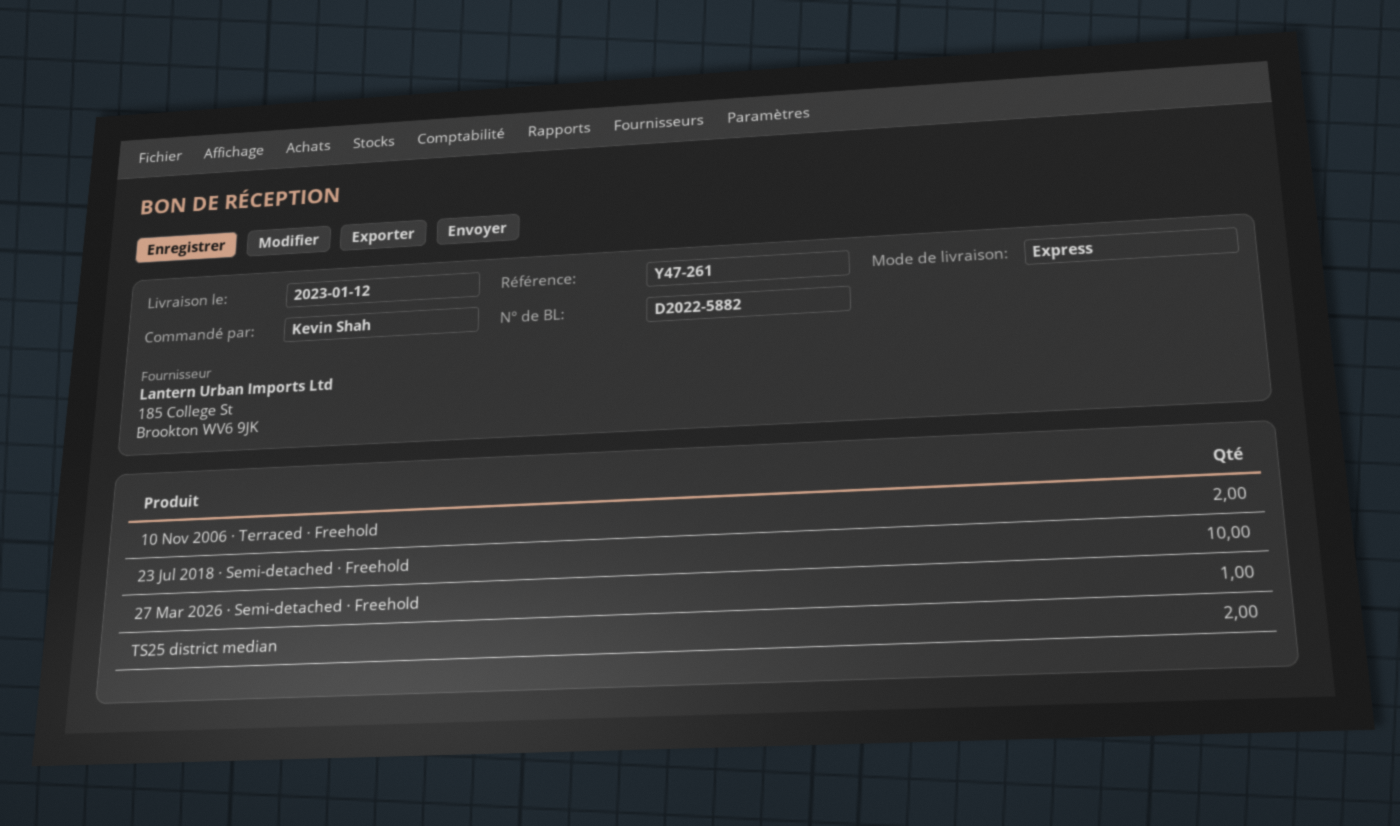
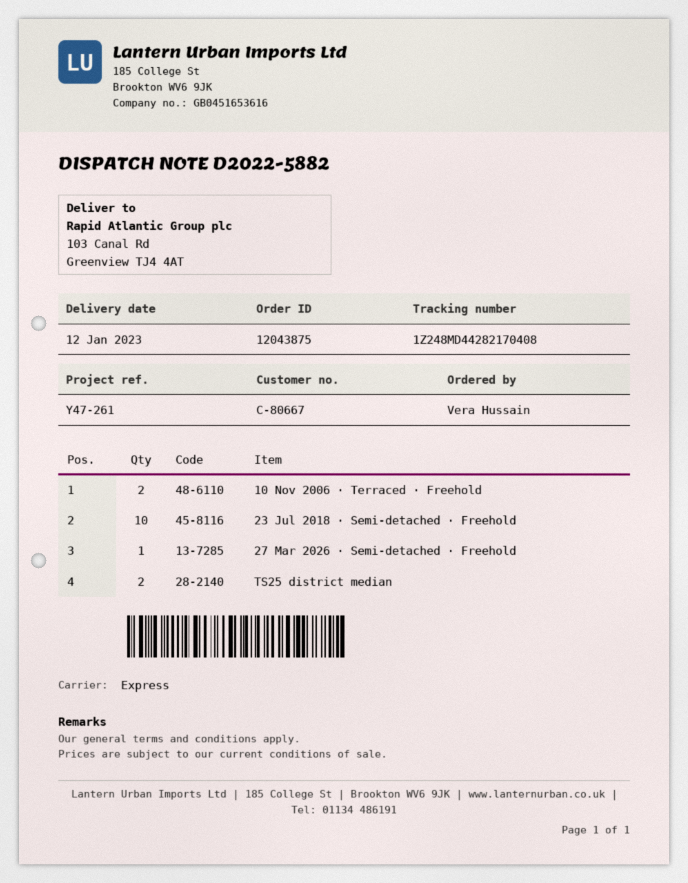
ordered by: Kevin Shah -> Vera Hussain

